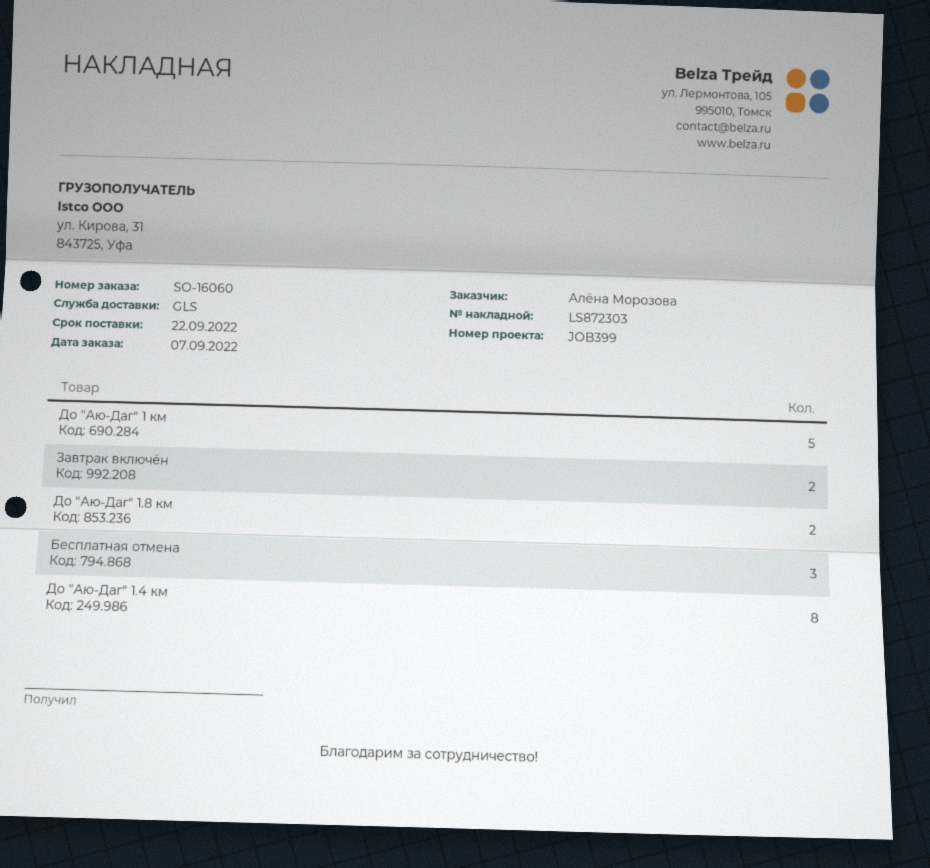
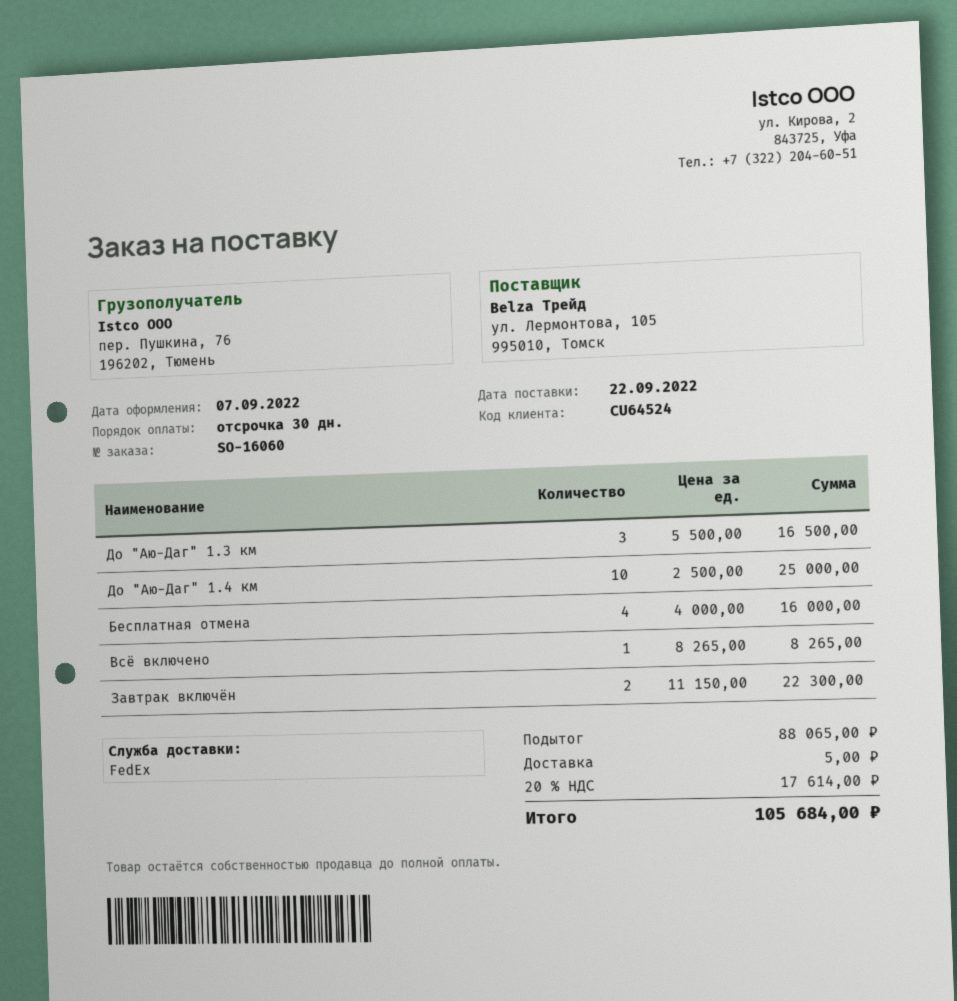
shipping method: GLS -> FedEx
ship to: ул. Кирова, 31, 843725, Уфа -> пер. Пушкина, 76, 196202, Тюмень
До "Аю-Даг" 1 км: 5 -> none
До "Аю-Даг" 1.8 км: 2 -> none
Бесплатная отмена: 3 -> 4
До "Аю-Даг" 1.4 км: 8 -> 10
До "Аю-Даг" 1.3 км: none -> 3
Всё включено: none -> 1

